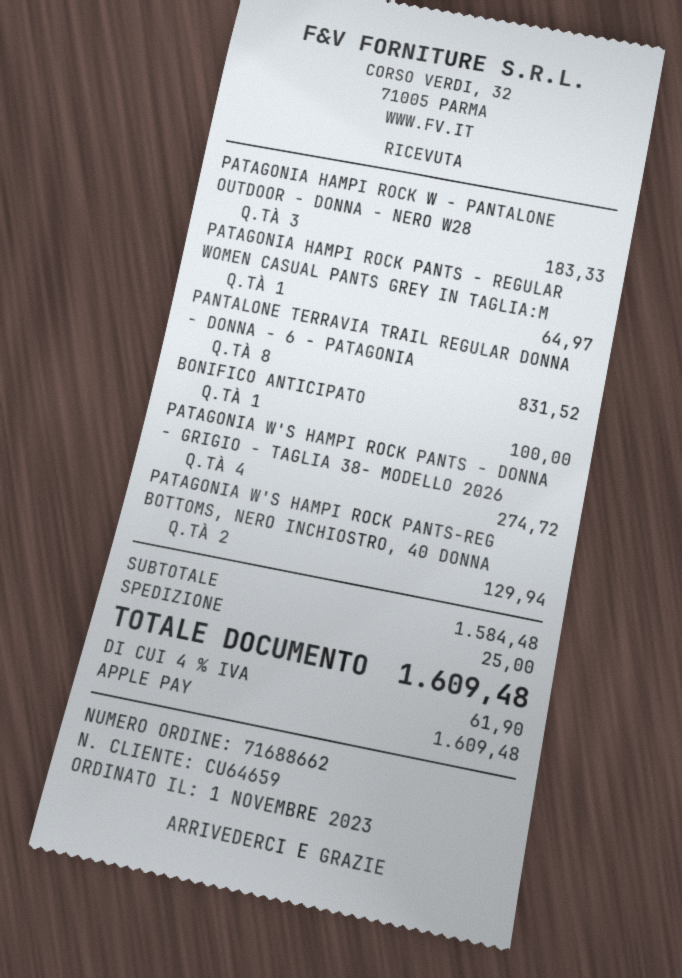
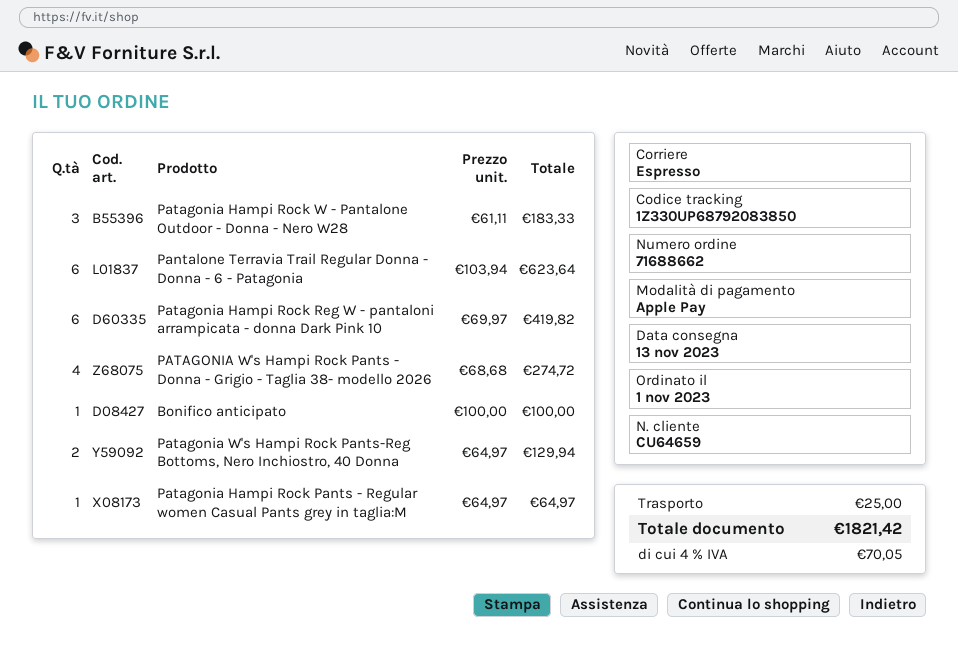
PANTALONE TERRAVIA TRAIL REGULAR DONNA - DONNA - 6 - PATAGONIA: 8 for 831.52 -> 6 for 623.64
Patagonia Hampi Rock Reg W - pantaloni arrampicata - donna Dark Pink 10: none -> 6 for 419.82
tax: 4% = 61.90 -> 4% = 70.05
total: 1609.48 -> 1821.42

